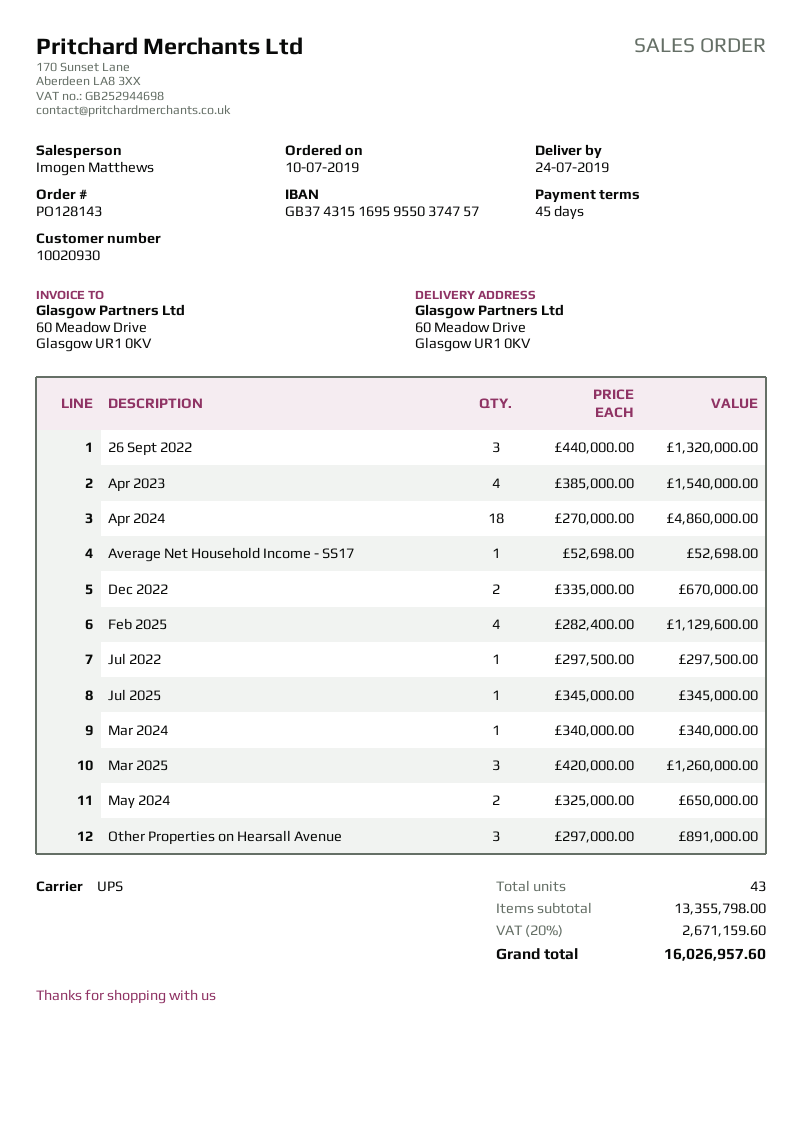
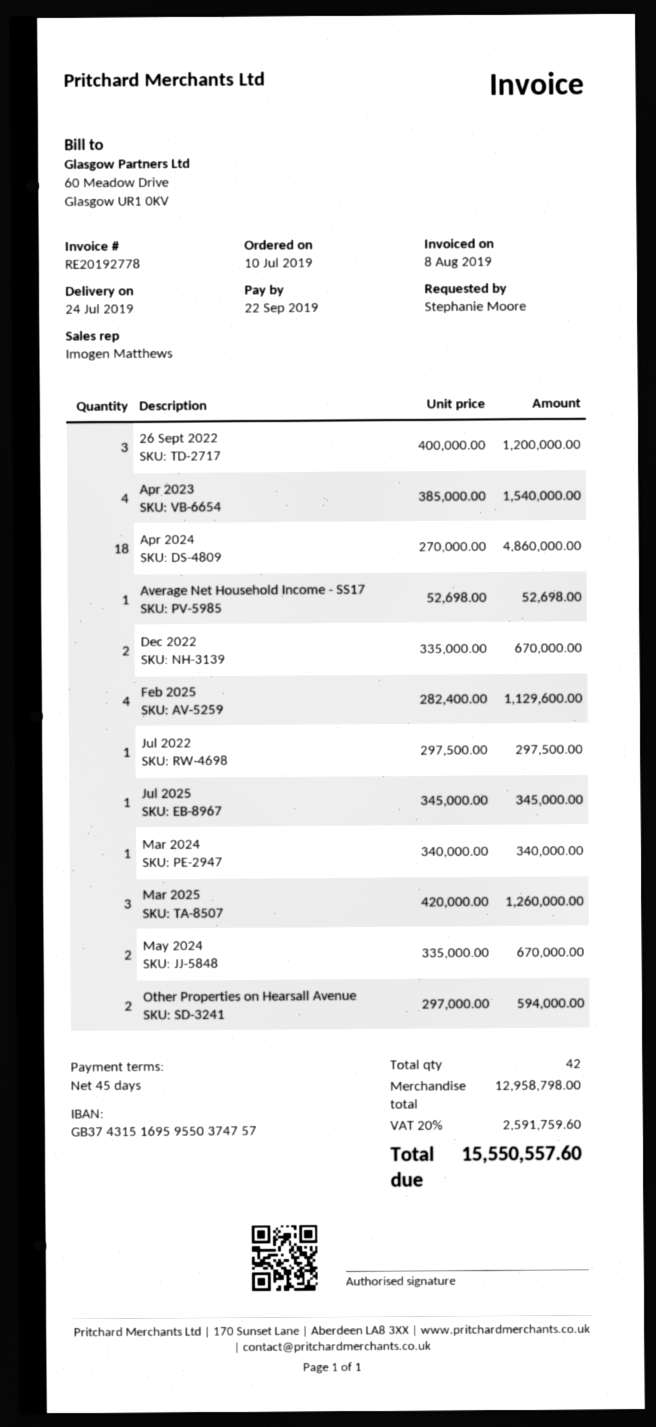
26 Sept 2022: 3 x 440000.00 = 1320000.00 -> 3 x 400000.00 = 1200000.00
May 2024: 2 x 325000.00 = 650000.00 -> 2 x 335000.00 = 670000.00
Other Properties on Hearsall Avenue: 3 x 297000.00 = 891000.00 -> 2 x 297000.00 = 594000.00
total quantity: 43 -> 42
subtotal: 13355798.00 -> 12958798.00
tax: 20% = 2671159.60 -> 20% = 2591759.60
total: 16026957.60 -> 15550557.60

